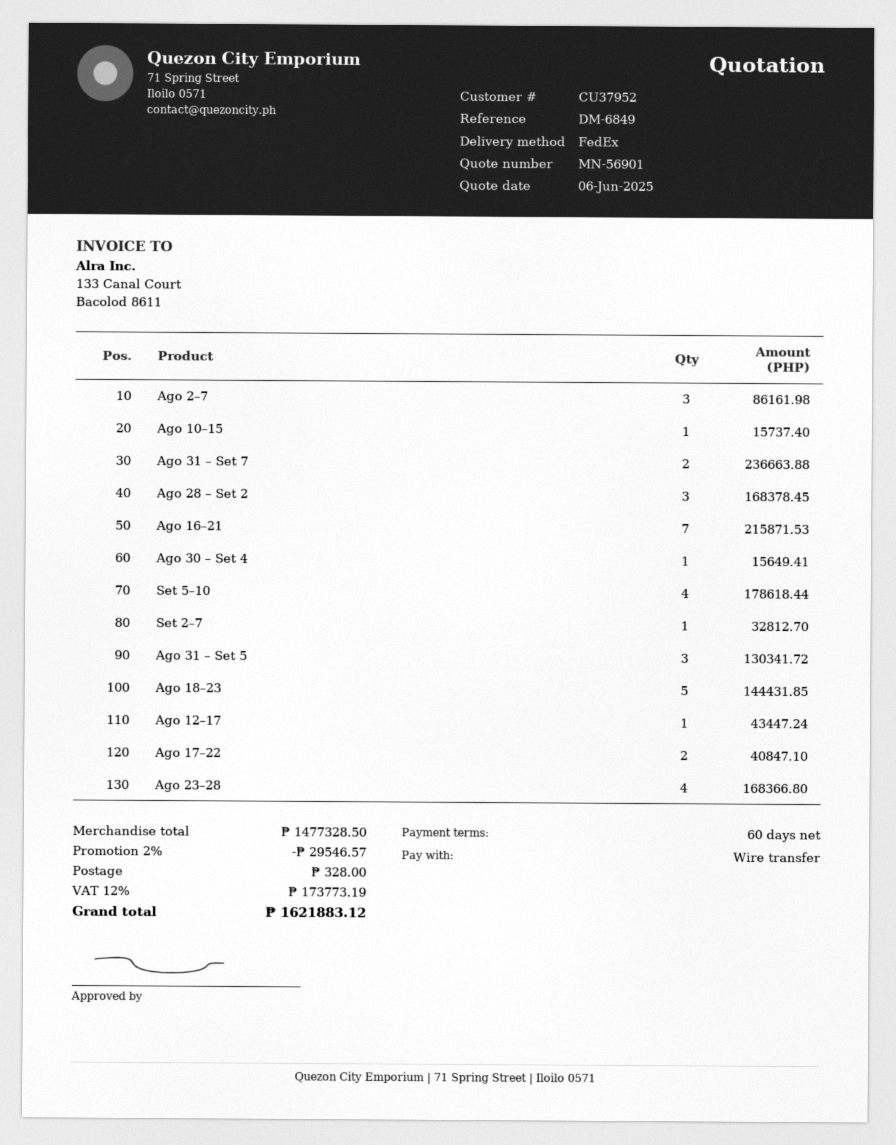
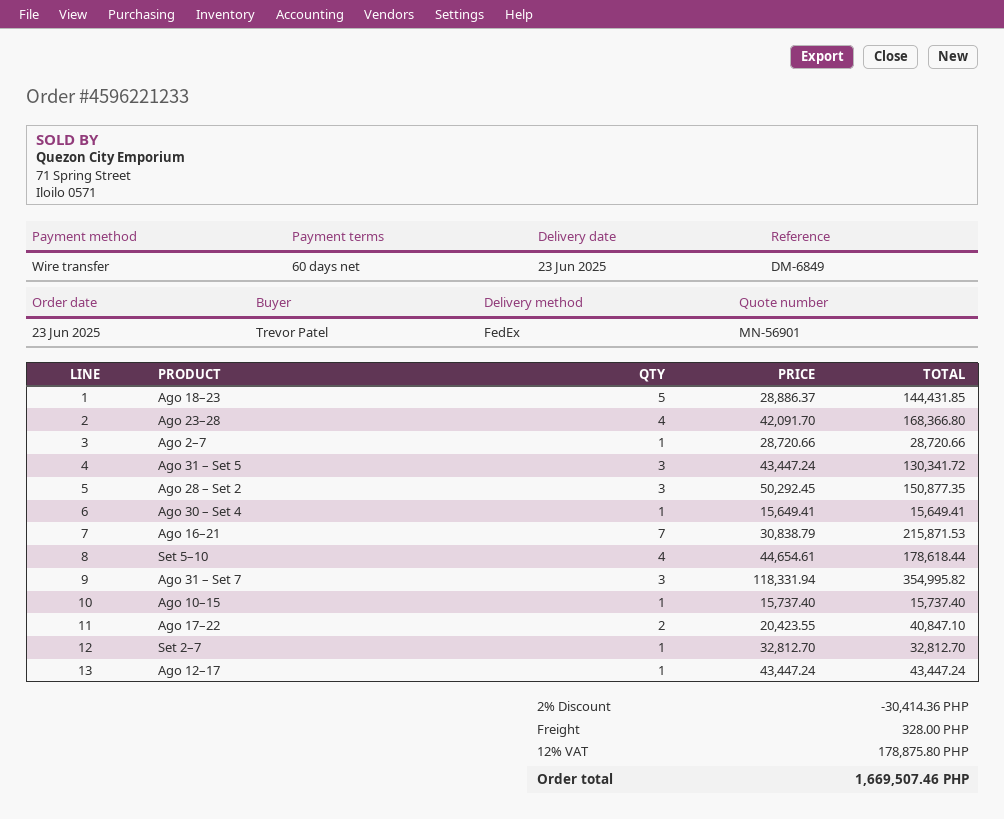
Ago 2–7: 3 for 86161.98 -> 1 for 28720.66
Ago 31 – Set 7: 2 for 236663.88 -> 3 for 354995.82
Ago 28 – Set 2: 3 for 168378.45 -> 3 for 150877.35
discount: 2% = 29546.57 -> 2% = 30414.36
tax: 12% = 173773.19 -> 12% = 178875.80
total: 1621883.12 -> 1669507.46

